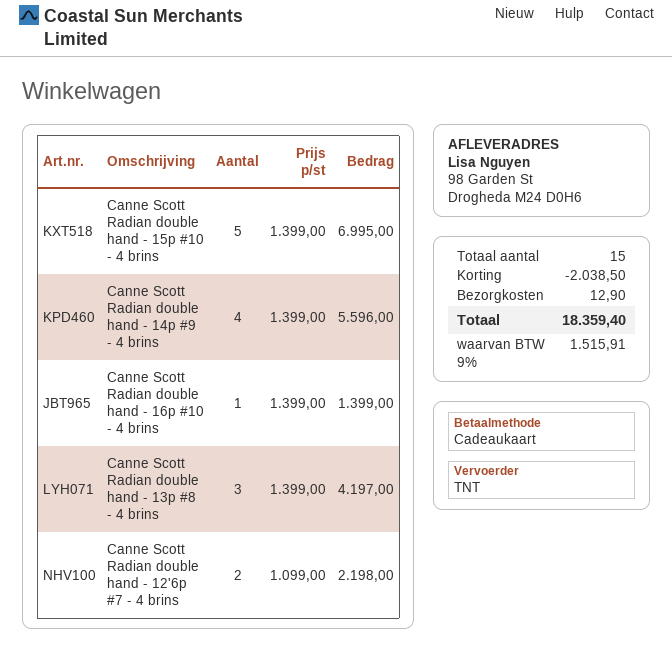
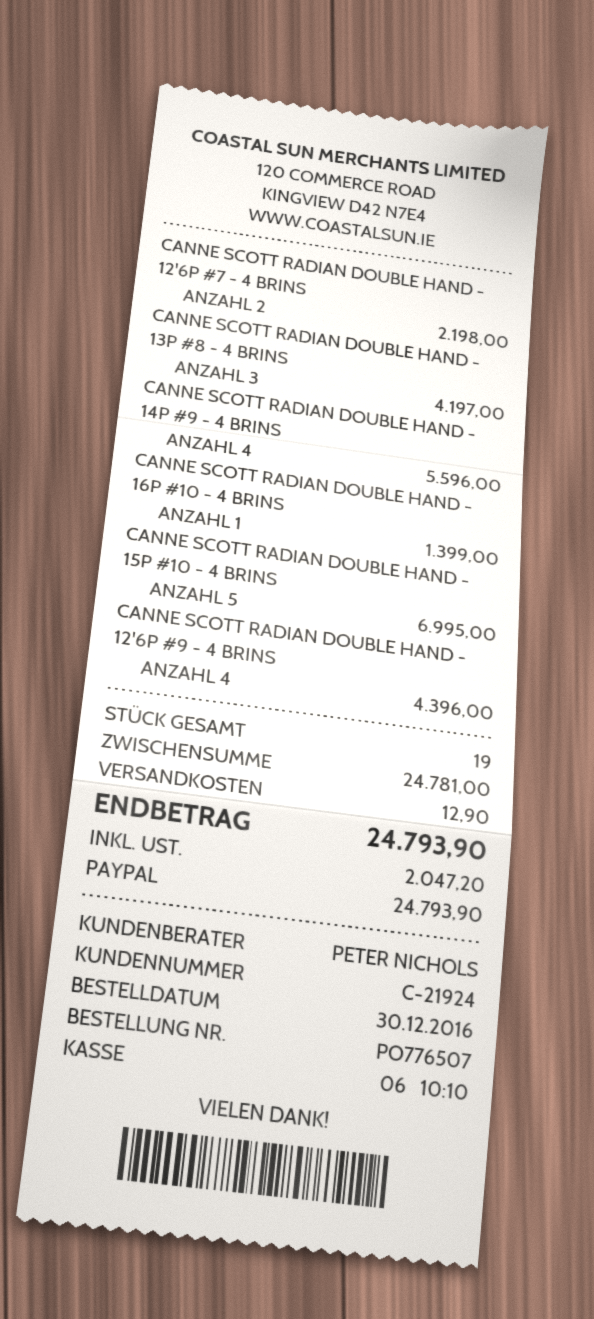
payment method: gift card -> PayPal
CANNE SCOTT RADIAN DOUBLE HAND - 12'6P #9 - 4 BRINS: none -> 4 for 4396.00
total quantity: 15 -> 19
discount: 2038.50 -> none
tax: 1515.91 -> 2047.20
total: 18359.40 -> 24793.90

